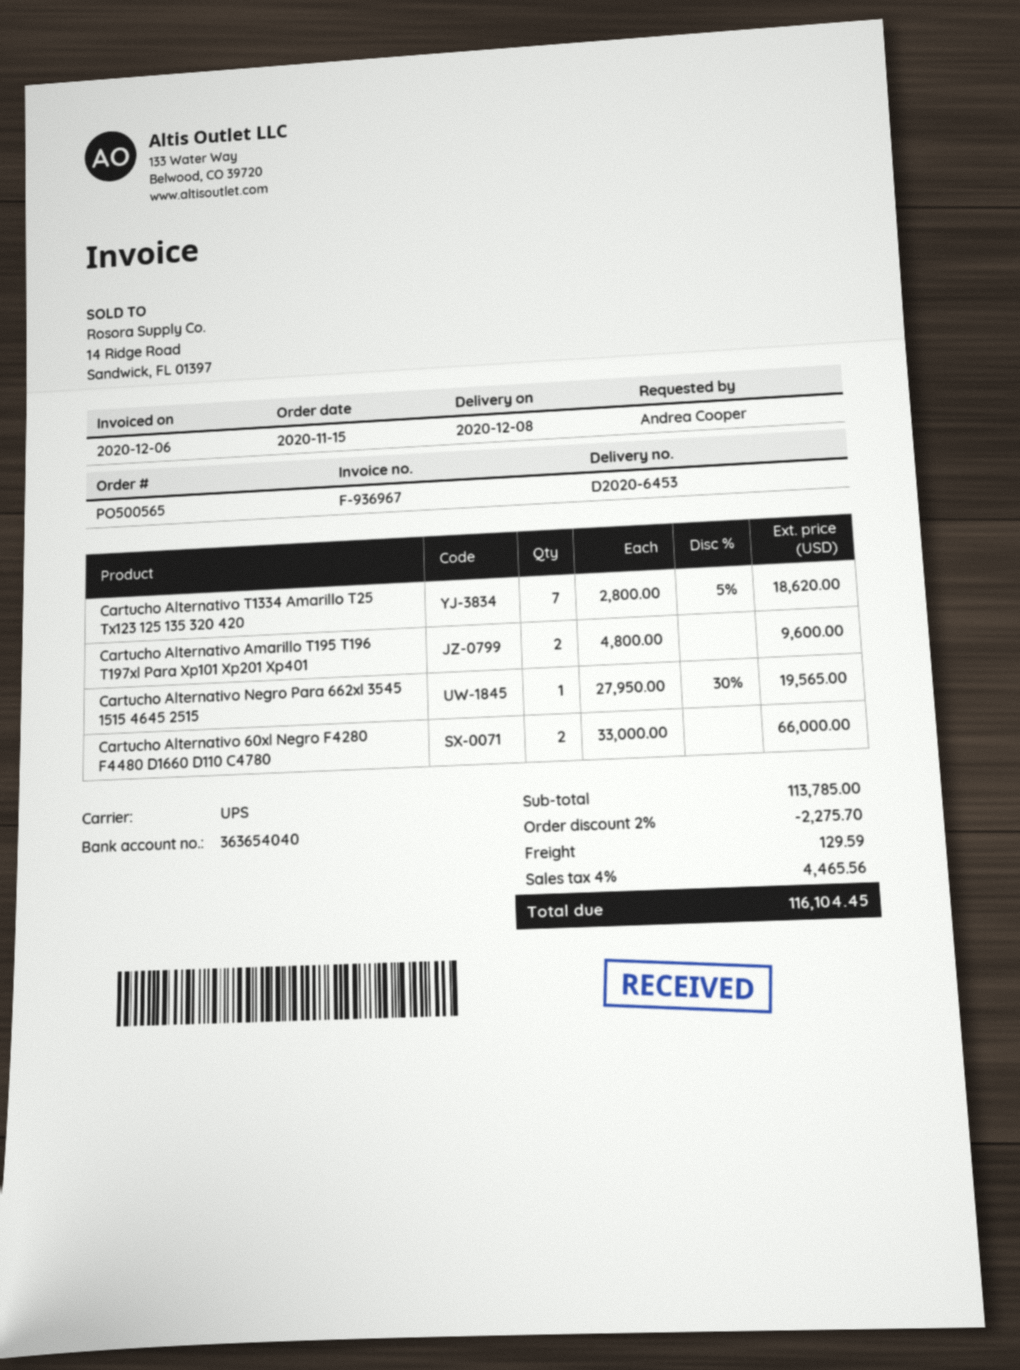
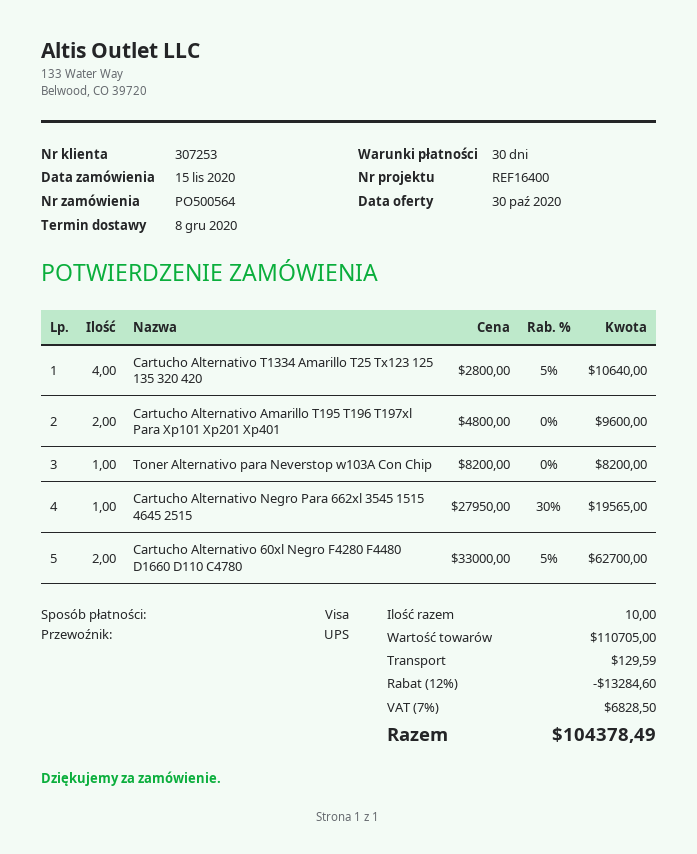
order number: PO500565 -> PO500564
Cartucho Alternativo T1334 Amarillo T25 Tx123 125 135 320 420: 7 x 2800.00 - 5% = 18620.00 -> 4 x 2800.00 - 5% = 10640.00
Cartucho Alternativo 60xl Negro F4280 F4480 D1660 D110 C4780: 2 x 33000.00 = 66000.00 -> 2 x 33000.00 - 5% = 62700.00
Toner Alternativo para Neverstop w103A Con Chip: none -> 1 x 8200.00 = 8200.00
subtotal: 113785.00 -> 110705.00
discount: 2% = 2275.70 -> 12% = 13284.60
tax: 4% = 4465.56 -> 7% = 6828.50
total: 116104.45 -> 104378.49

